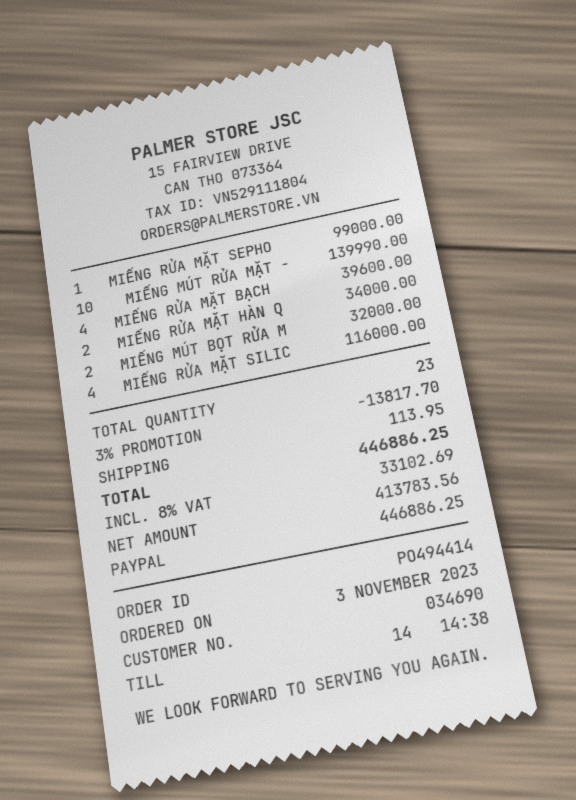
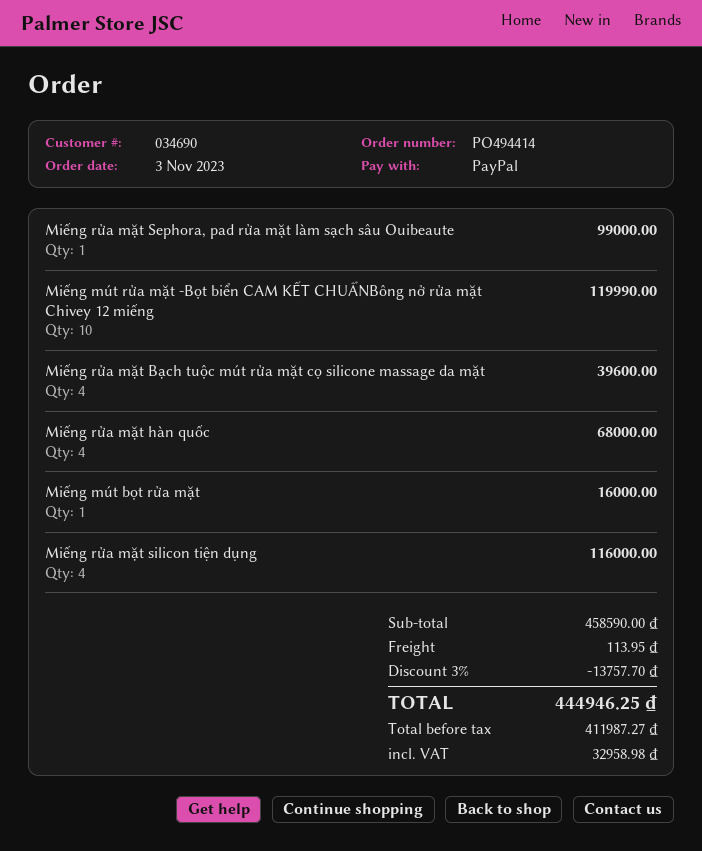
MIẾNG MÚT RỬA MẶT -: 10 for 139990.00 -> 10 for 119990.00
MIẾNG RỬA MẶT HÀN Q: 2 for 34000.00 -> 4 for 68000.00
MIẾNG MÚT BỌT RỬA M: 2 for 32000.00 -> 1 for 16000.00
discount: 3% = 13817.70 -> 3% = 13757.70
net: 413783.56 -> 411987.27
tax: 33102.69 -> 32958.98
total: 446886.25 -> 444946.25

